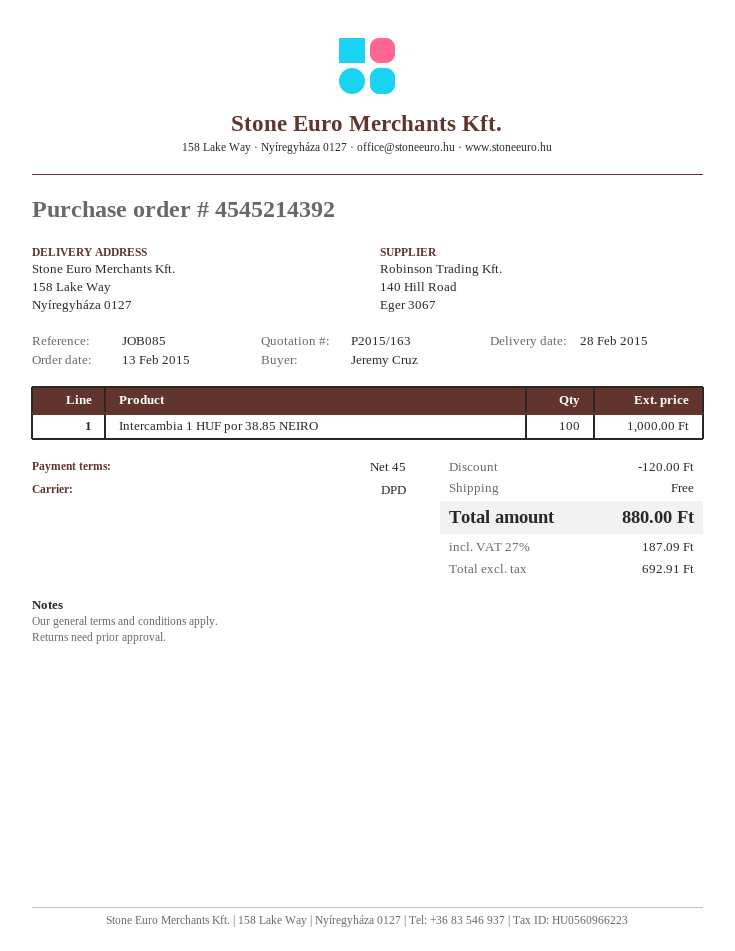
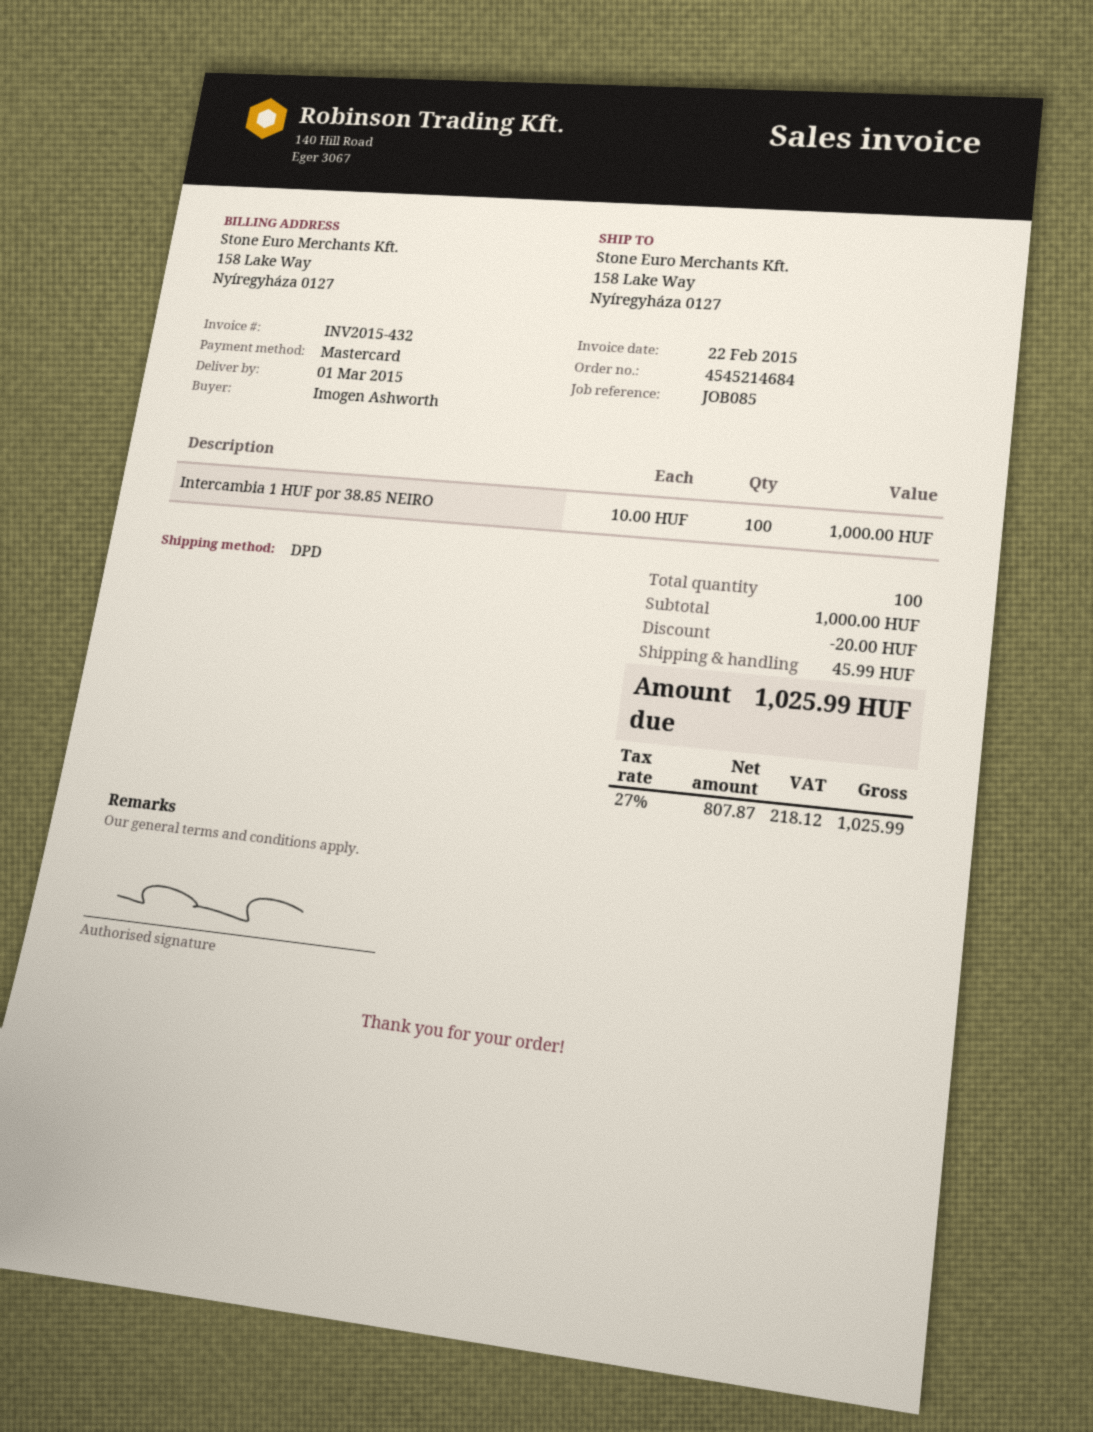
order number: 4545214392 -> 4545214684
delivery date: 2015-02-28 -> 2015-03-01
ordered by: Jeremy Cruz -> Imogen Ashworth
discount: 120.00 -> 20.00
shipping: 0.00 -> 45.99
net: 692.91 -> 807.87
tax: 27% = 187.09 -> 27% = 218.12
total: 880.00 -> 1025.99

